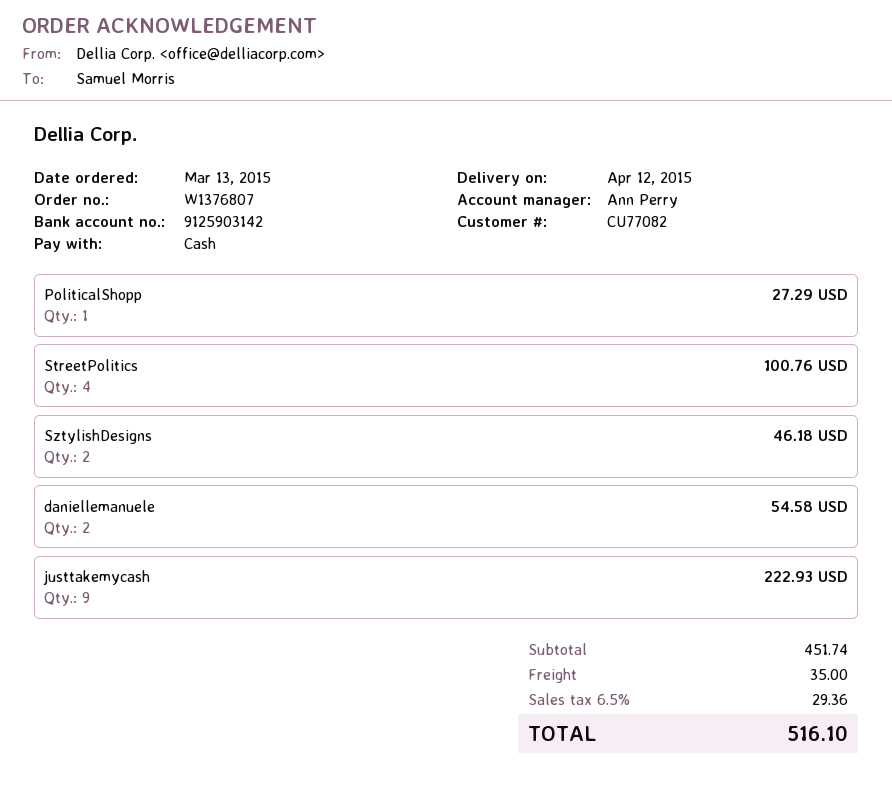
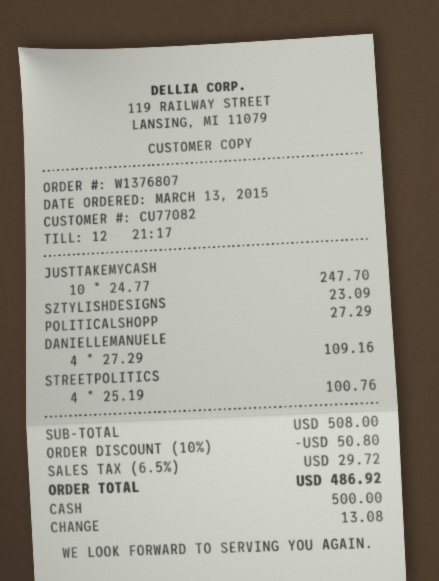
SztylishDesigns: 2 for 46.18 -> 1 for 23.09
daniellemanuele: 2 for 54.58 -> 4 for 109.16
justtakemycash: 9 for 222.93 -> 10 for 247.70
subtotal: 451.74 -> 508.00
discount: none -> 10% = 50.80
shipping: 35.00 -> none
tax: 6.5% = 29.36 -> 6.5% = 29.72
total: 516.10 -> 486.92

